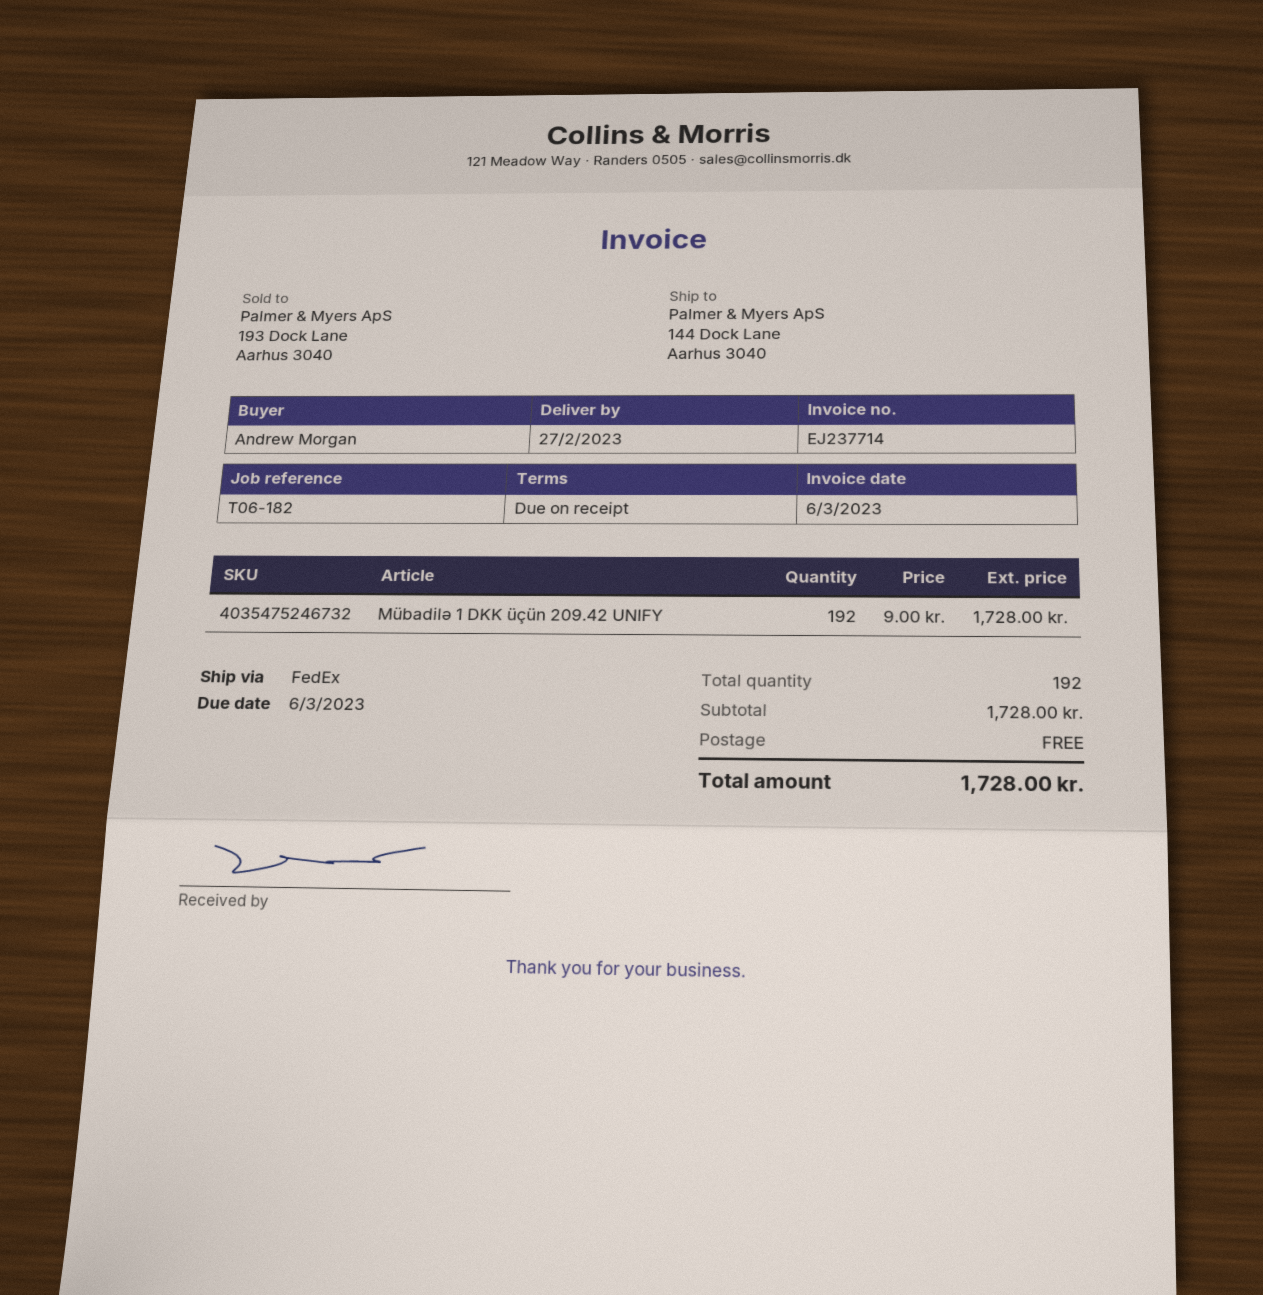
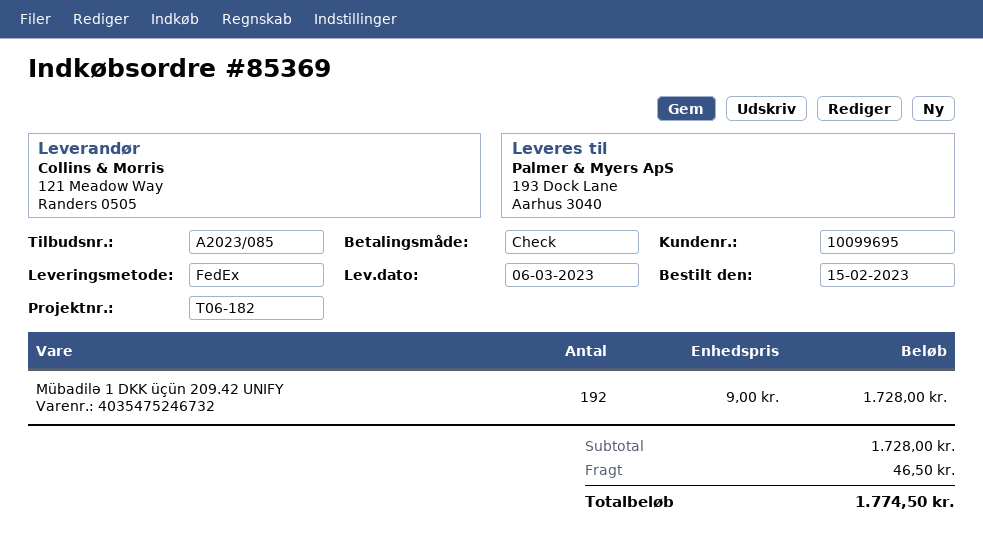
delivery date: 2023-02-27 -> 2023-03-06
ship to: 144 Dock Lane, Aarhus 3040 -> 193 Dock Lane, Aarhus 3040
shipping: 0.00 -> 46.50
total: 1728.00 -> 1774.50

